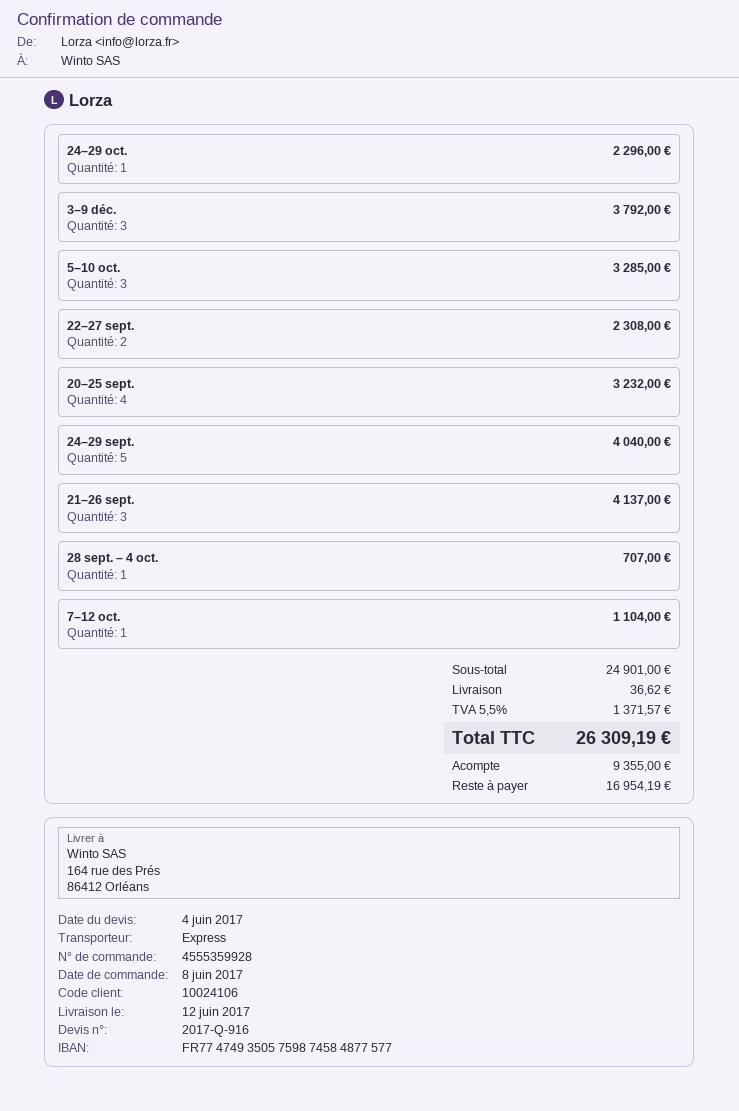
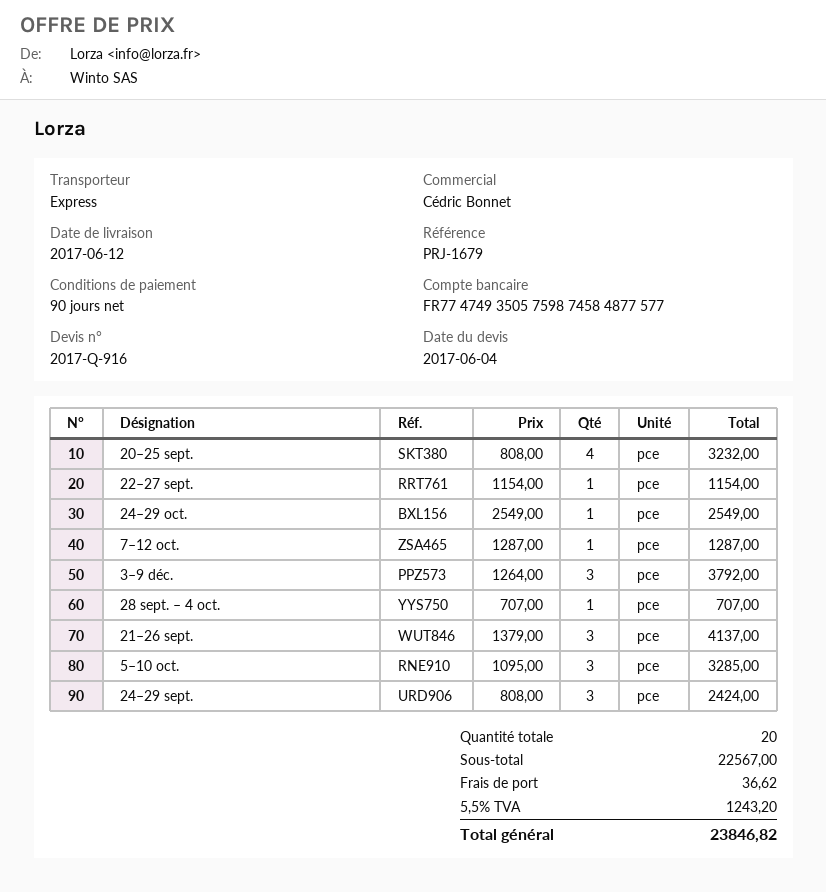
24–29 oct.: 1 for 2296.00 -> 1 for 2549.00
22–27 sept.: 2 for 2308.00 -> 1 for 1154.00
24–29 sept.: 5 for 4040.00 -> 3 for 2424.00
7–12 oct.: 1 for 1104.00 -> 1 for 1287.00
subtotal: 24901.00 -> 22567.00
tax: 5.5% = 1371.57 -> 5.5% = 1243.20
total: 26309.19 -> 23846.82

